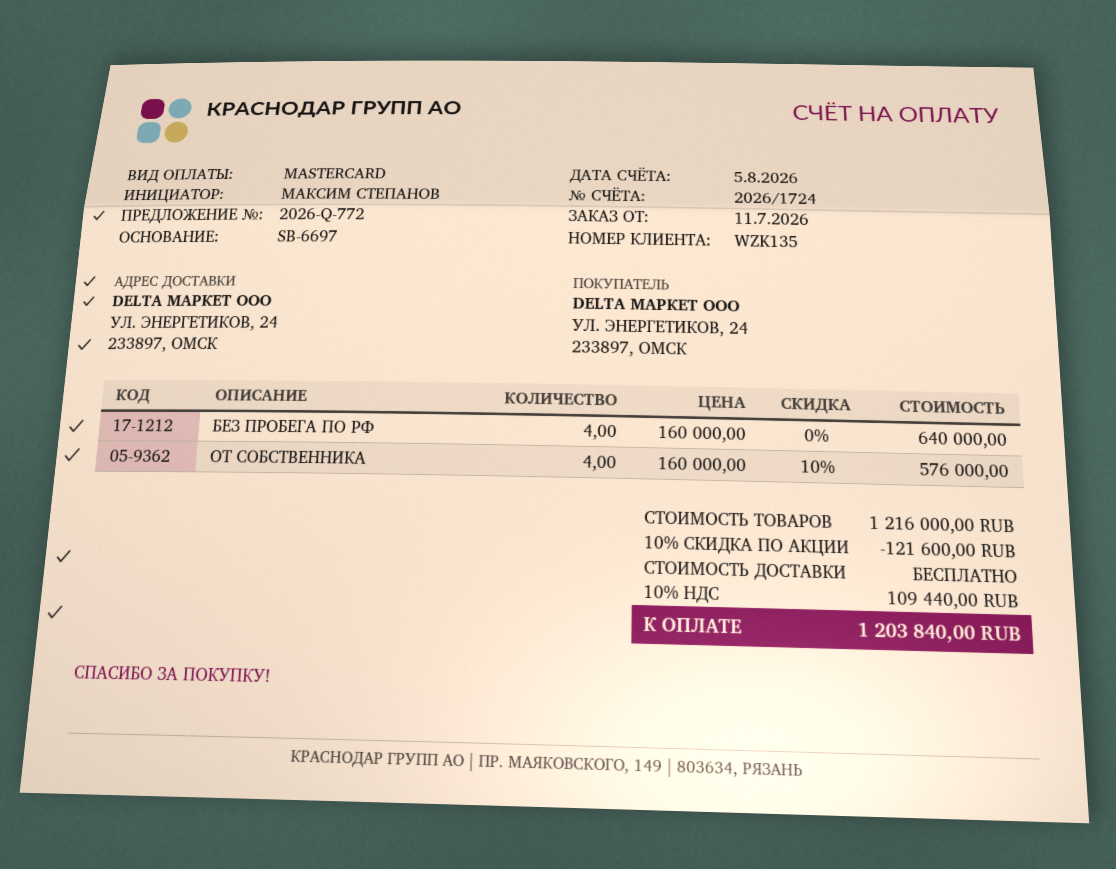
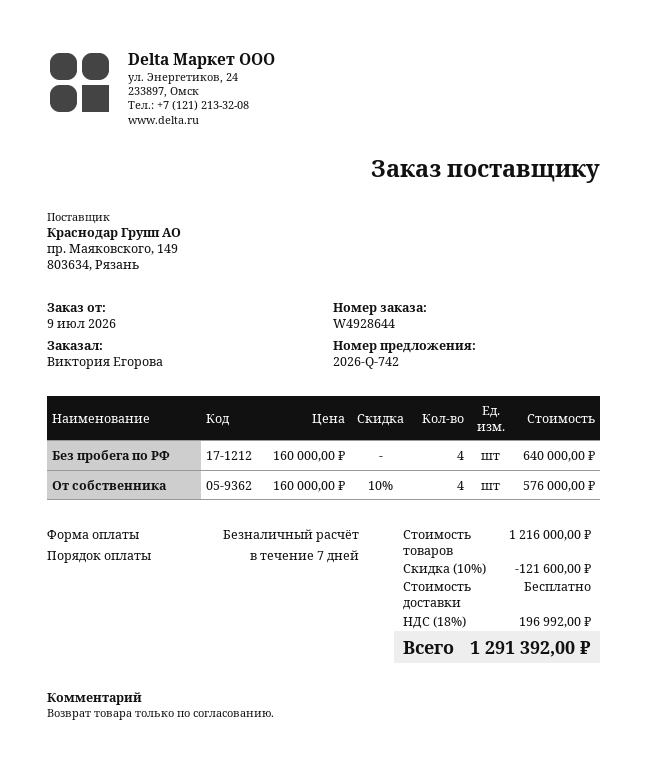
quote number: 2026-Q-772 -> 2026-Q-742
order date: 2026-07-11 -> 2026-07-09
ordered by: МАКСИМ СТЕПАНОВ -> Виктория Егорова
payment method: Mastercard -> bank transfer
tax: 10% = 109440.00 -> 18% = 196992.00
total: 1203840.00 -> 1291392.00

